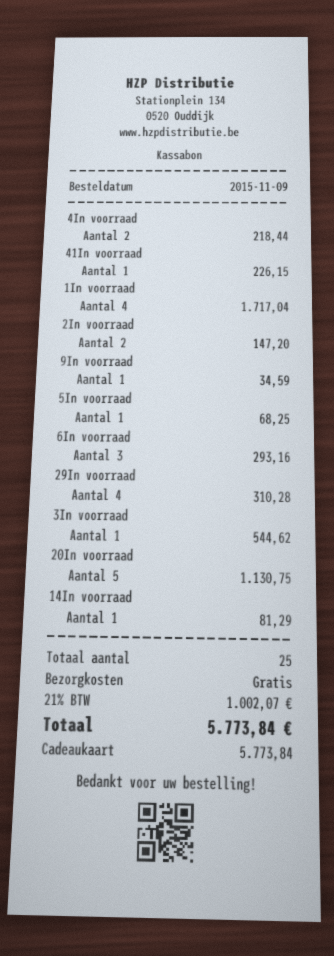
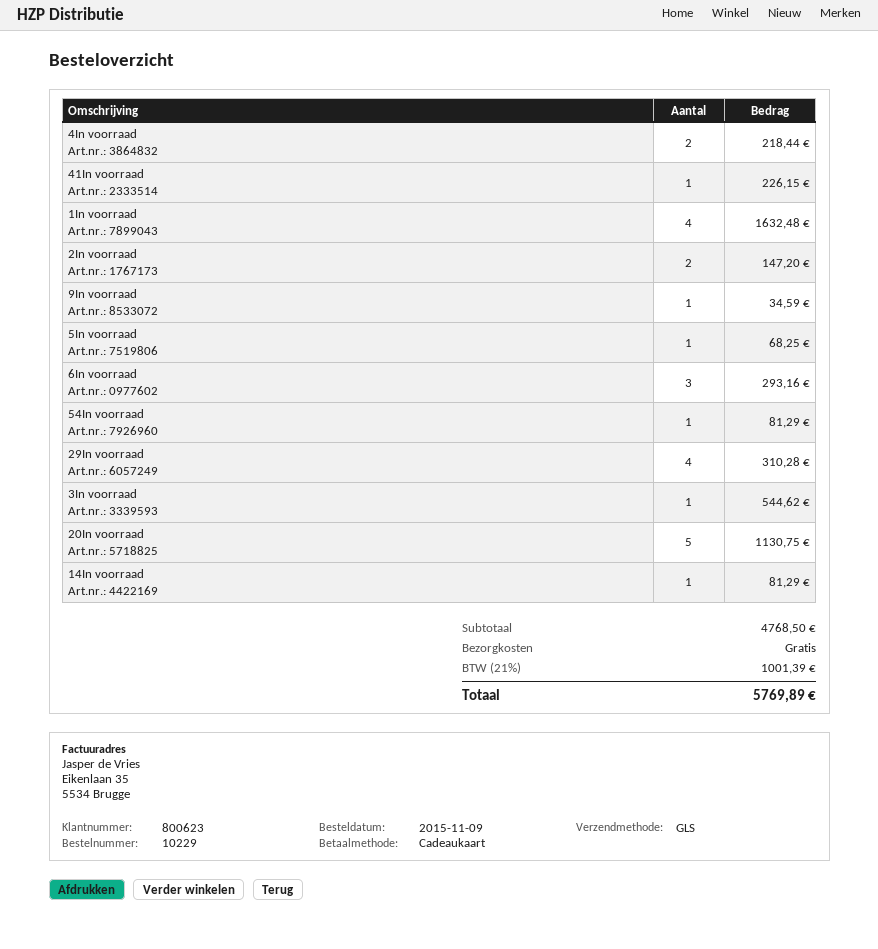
1In voorraad: 4 for 1717.04 -> 4 for 1632.48
54In voorraad: none -> 1 for 81.29
tax: 21% = 1002.07 -> 21% = 1001.39
total: 5773.84 -> 5769.89

